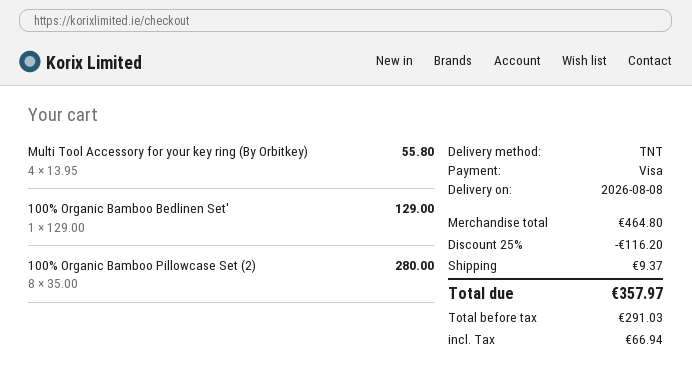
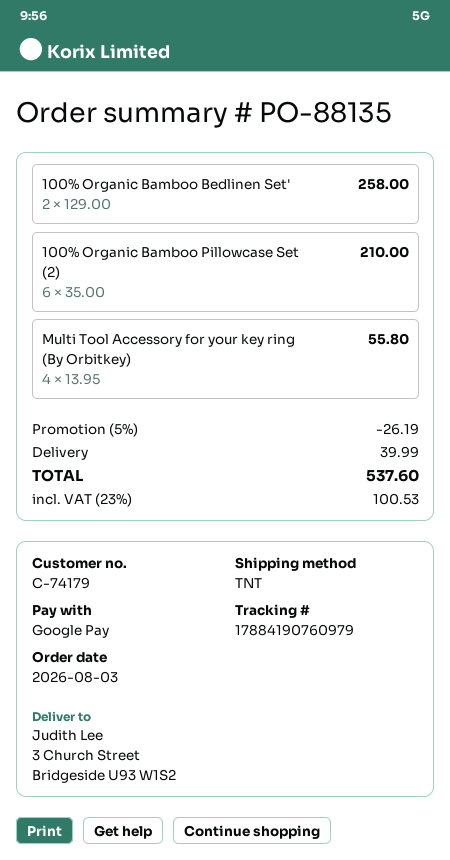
payment method: Visa -> Google Pay
100% Organic Bamboo Bedlinen Set': 1 x 129.00 = 129.00 -> 2 x 129.00 = 258.00
100% Organic Bamboo Pillowcase Set (2): 8 x 35.00 = 280.00 -> 6 x 35.00 = 210.00
discount: 25% = 116.20 -> 5% = 26.19
shipping: 9.37 -> 39.99
tax: 66.94 -> 100.53
total: 357.97 -> 537.60

